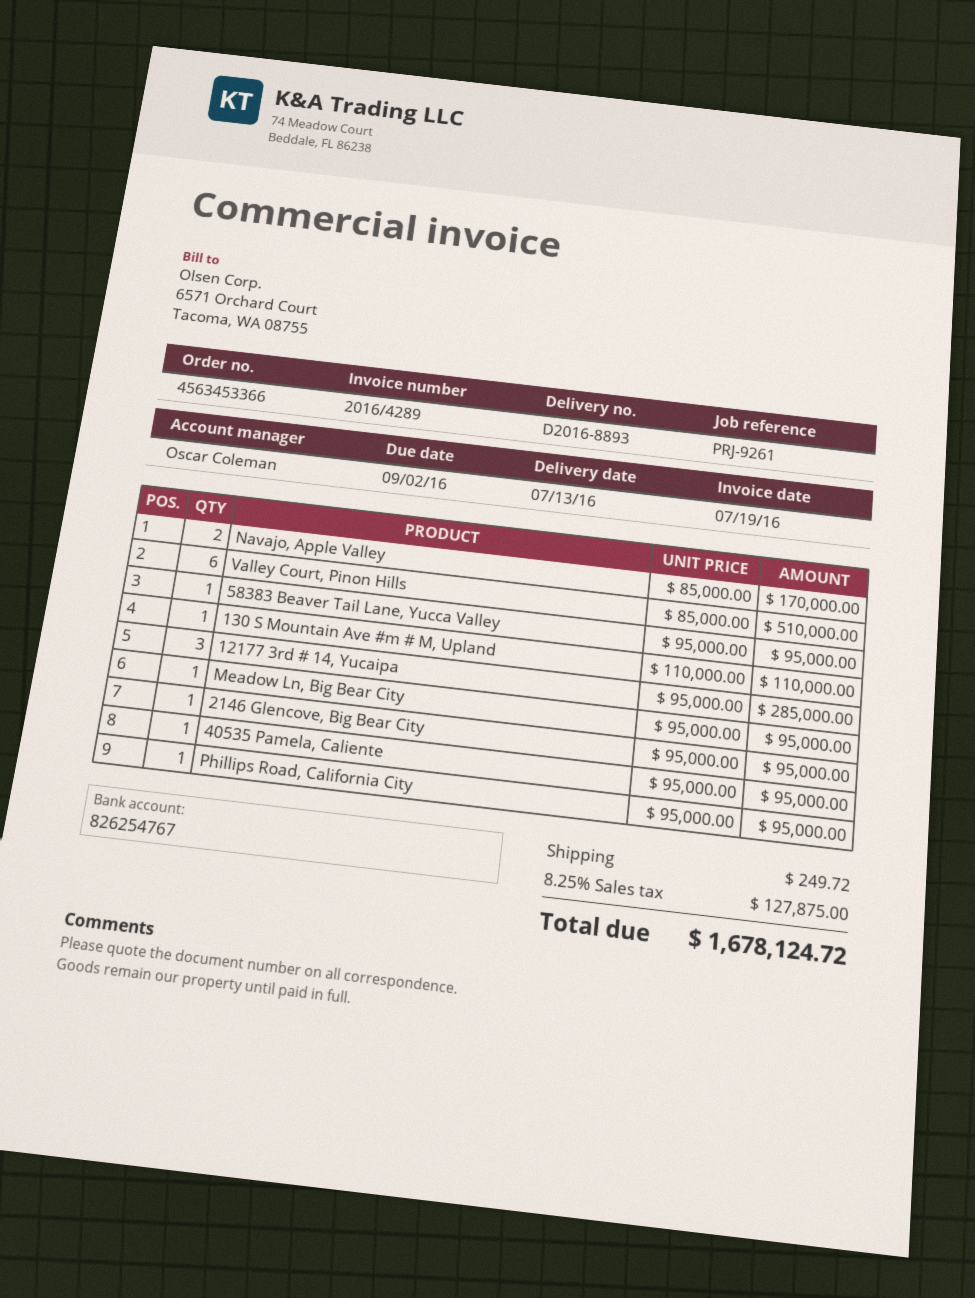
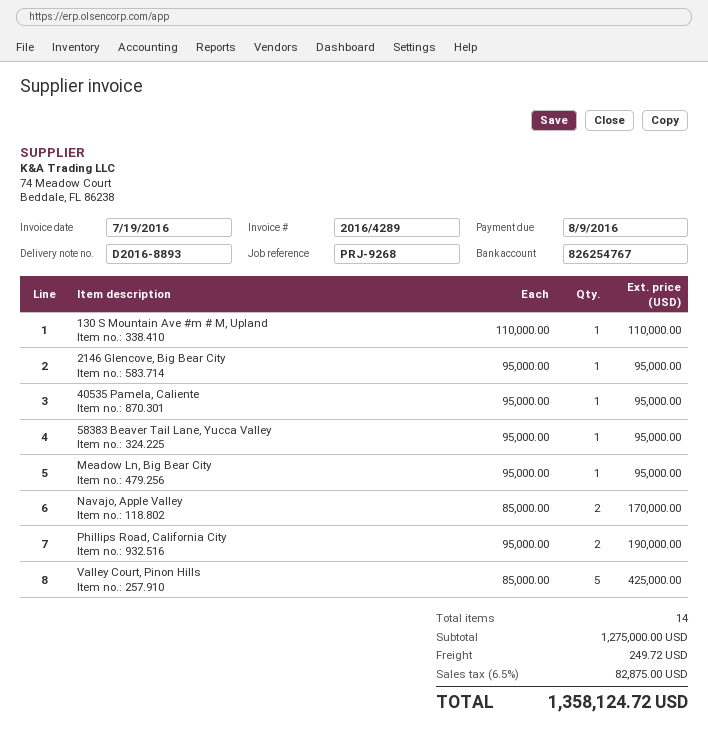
due date: 2016-09-02 -> 2016-08-09
reference: PRJ-9261 -> PRJ-9268
Valley Court, Pinon Hills: 6 x 85000.00 = 510000.00 -> 5 x 85000.00 = 425000.00
12177 3rd # 14, Yucaipa: 3 x 95000.00 = 285000.00 -> none
Phillips Road, California City: 1 x 95000.00 = 95000.00 -> 2 x 95000.00 = 190000.00
tax: 8.25% = 127875.00 -> 6.5% = 82875.00
total: 1678124.72 -> 1358124.72

